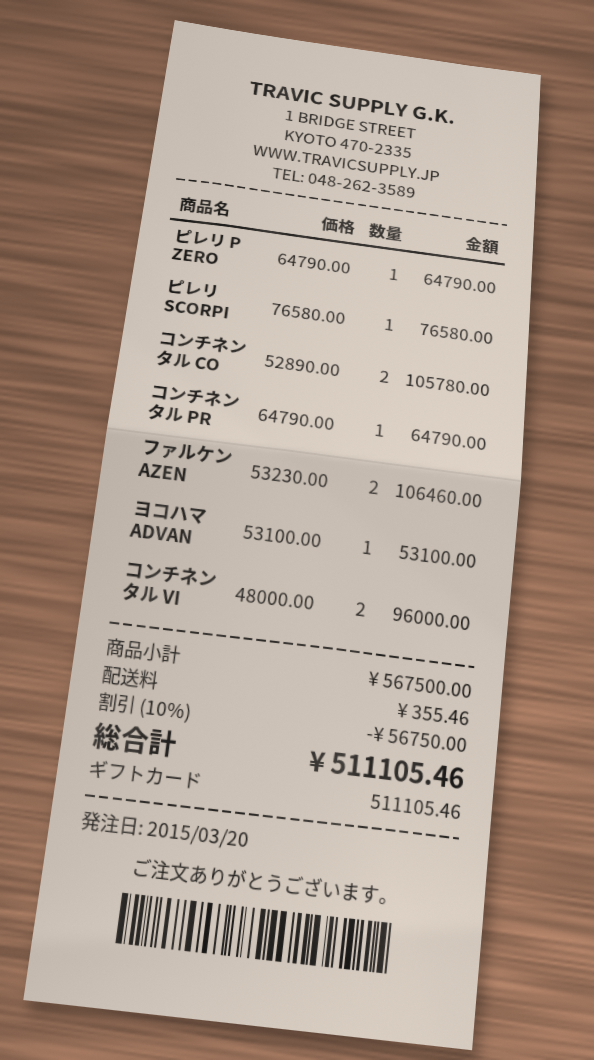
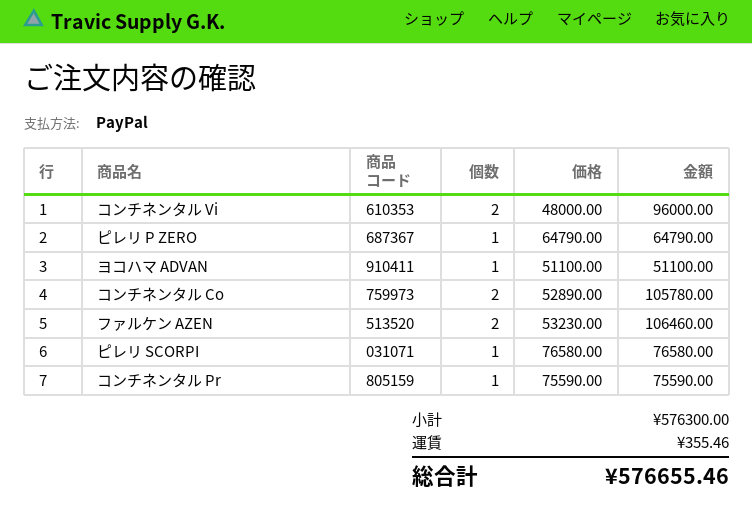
payment method: gift card -> PayPal
コンチネンタル PR: 1 x 64790.00 = 64790.00 -> 1 x 75590.00 = 75590.00
ヨコハマ ADVAN: 1 x 53100.00 = 53100.00 -> 1 x 51100.00 = 51100.00
subtotal: 567500.00 -> 576300.00
discount: 10% = 56750.00 -> none
total: 511105.46 -> 576655.46

